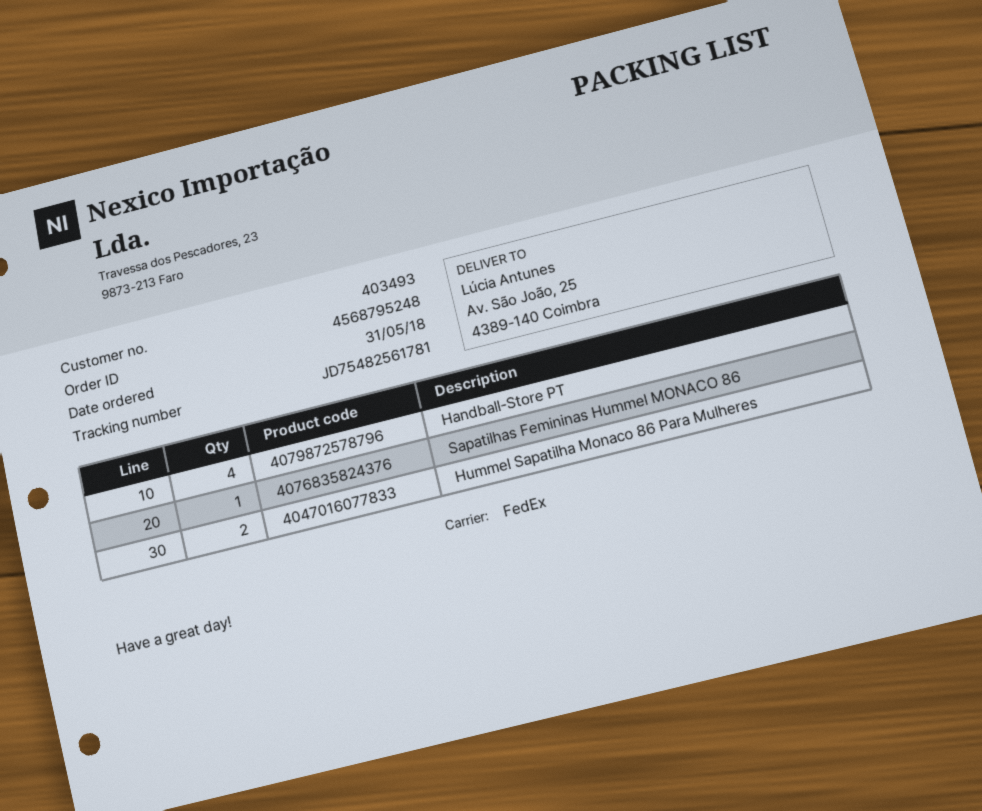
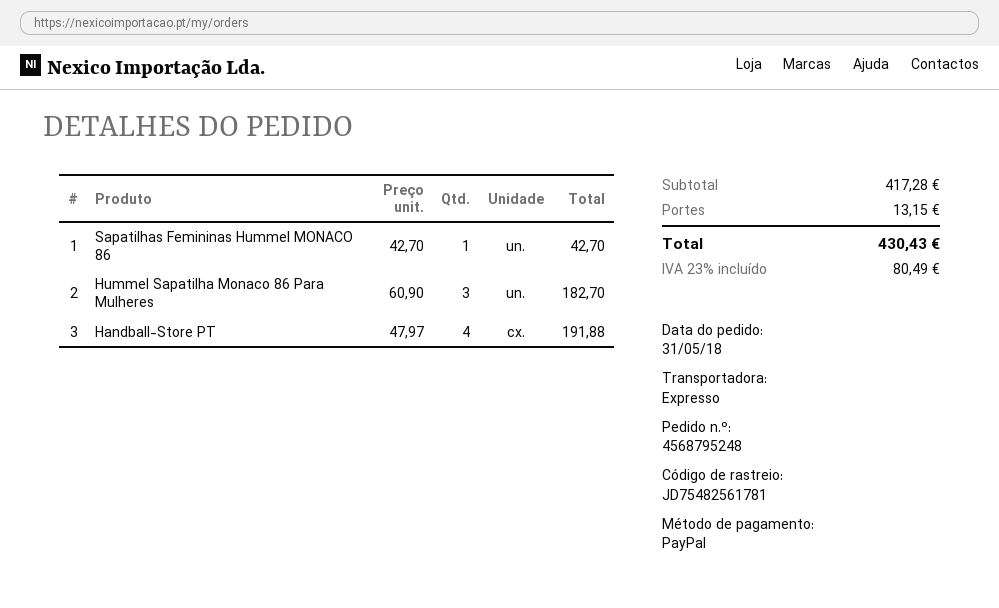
shipping method: FedEx -> express
Hummel Sapatilha Monaco 86 Para Mulheres: 2 -> 3

